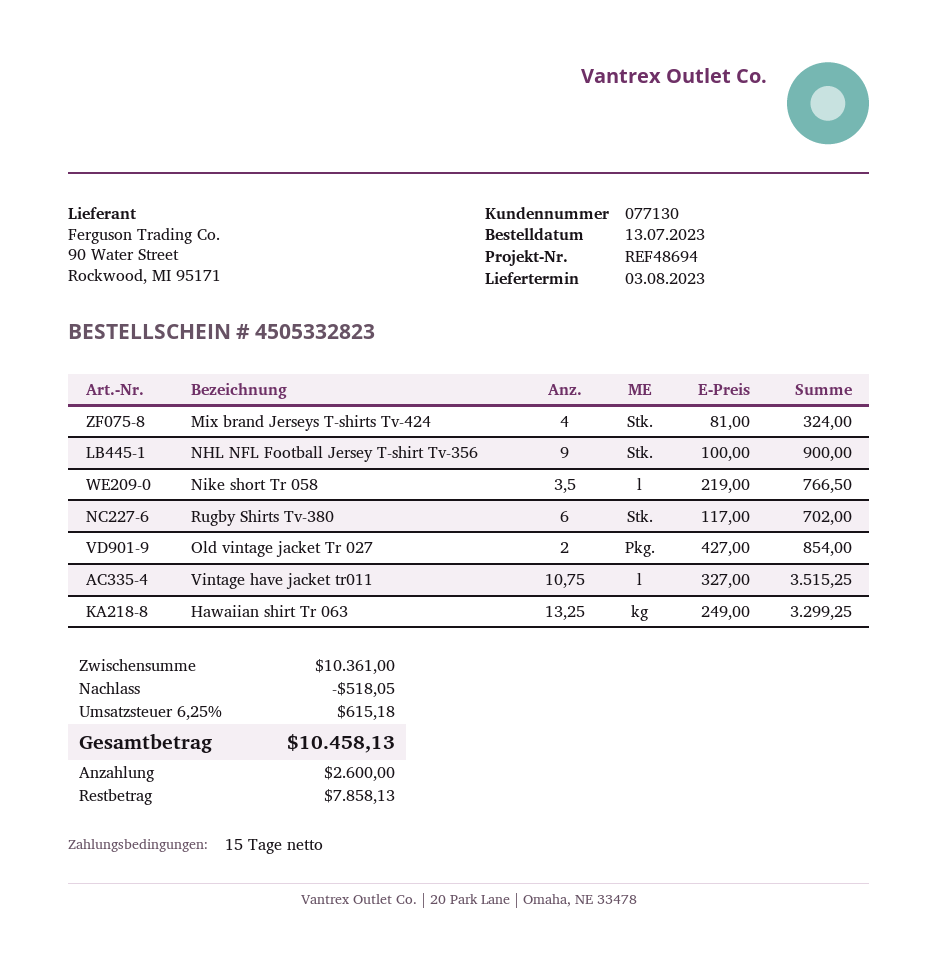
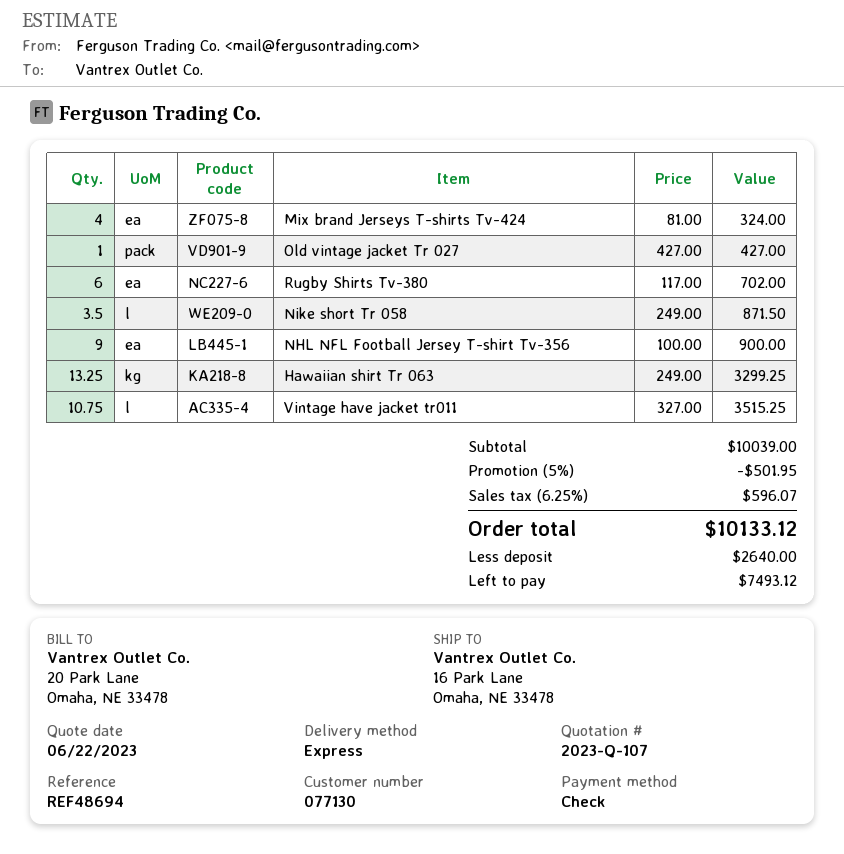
Nike short Tr 058: 3.5 x 219.00 = 766.50 -> 3.5 x 249.00 = 871.50
Old vintage jacket Tr 027: 2 x 427.00 = 854.00 -> 1 x 427.00 = 427.00
subtotal: 10361.00 -> 10039.00
discount: 518.05 -> 501.95
tax: 6.25% = 615.18 -> 6.25% = 596.07
total: 10458.13 -> 10133.12
deposit: 2600.00 -> 2640.00
balance: 7858.13 -> 7493.12

